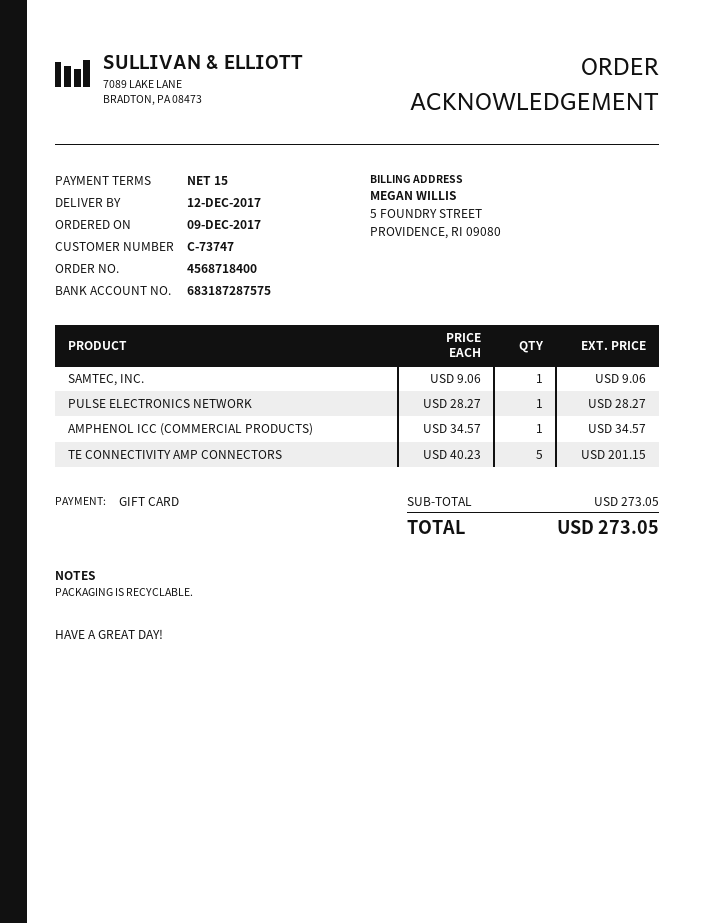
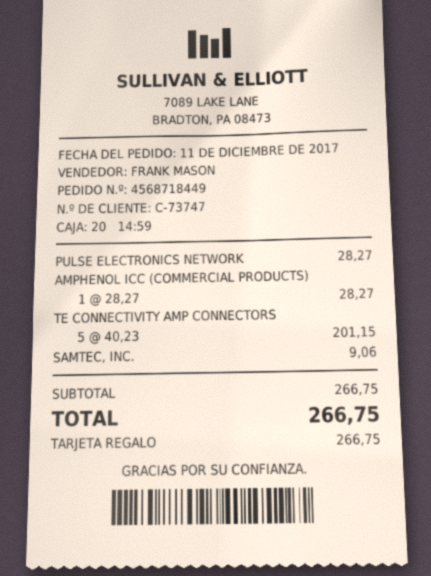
order number: 4568718400 -> 4568718449
order date: 2017-12-09 -> 2017-12-11
AMPHENOL ICC (COMMERCIAL PRODUCTS): 1 x 34.57 = 34.57 -> 1 x 28.27 = 28.27
subtotal: 273.05 -> 266.75
total: 273.05 -> 266.75

